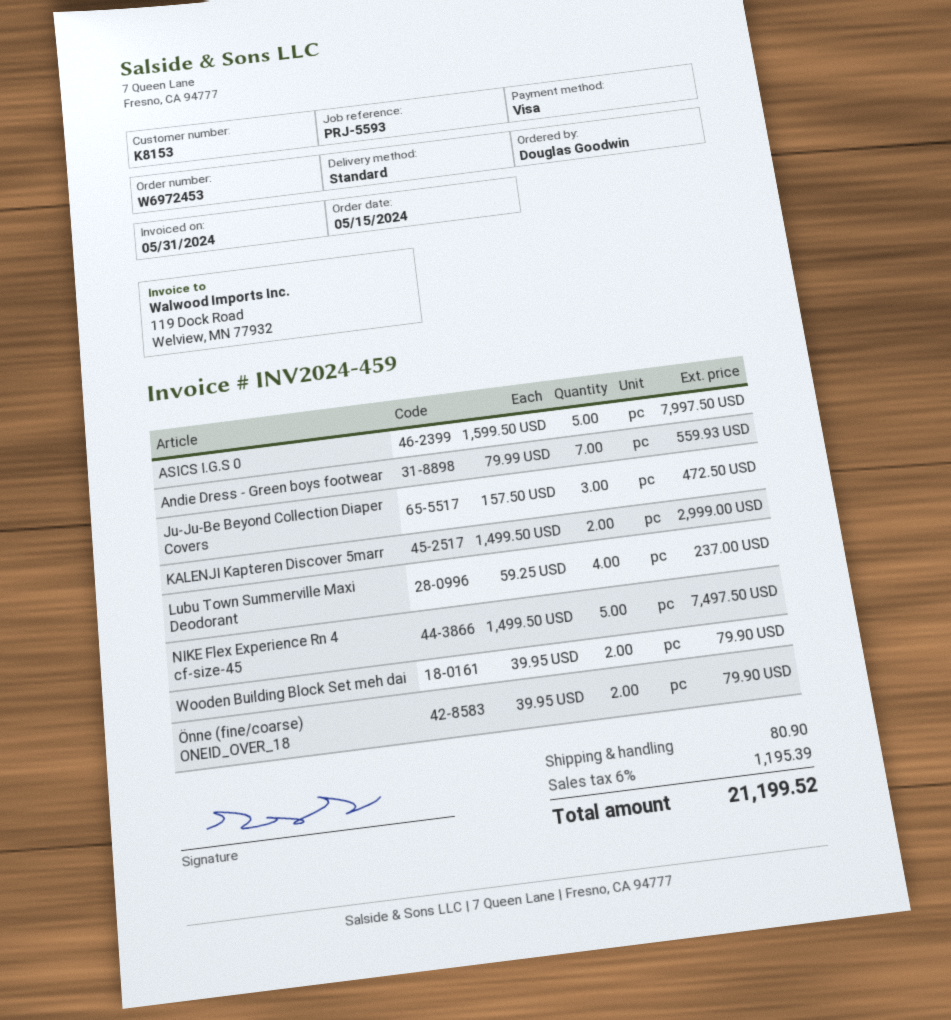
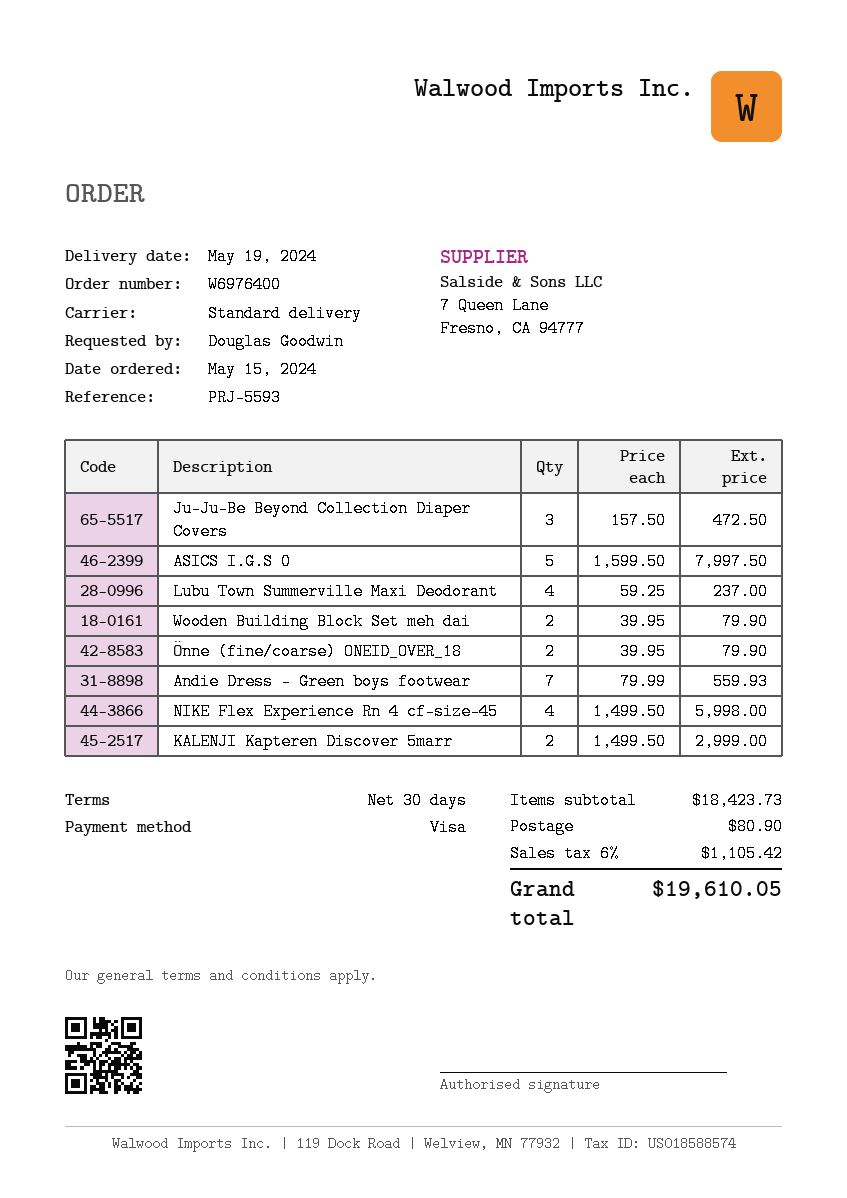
order number: W6972453 -> W6976400
NIKE Flex Experience Rn 4 cf-size-45: 5 x 1499.50 = 7497.50 -> 4 x 1499.50 = 5998.00
tax: 6% = 1195.39 -> 6% = 1105.42
total: 21199.52 -> 19610.05

